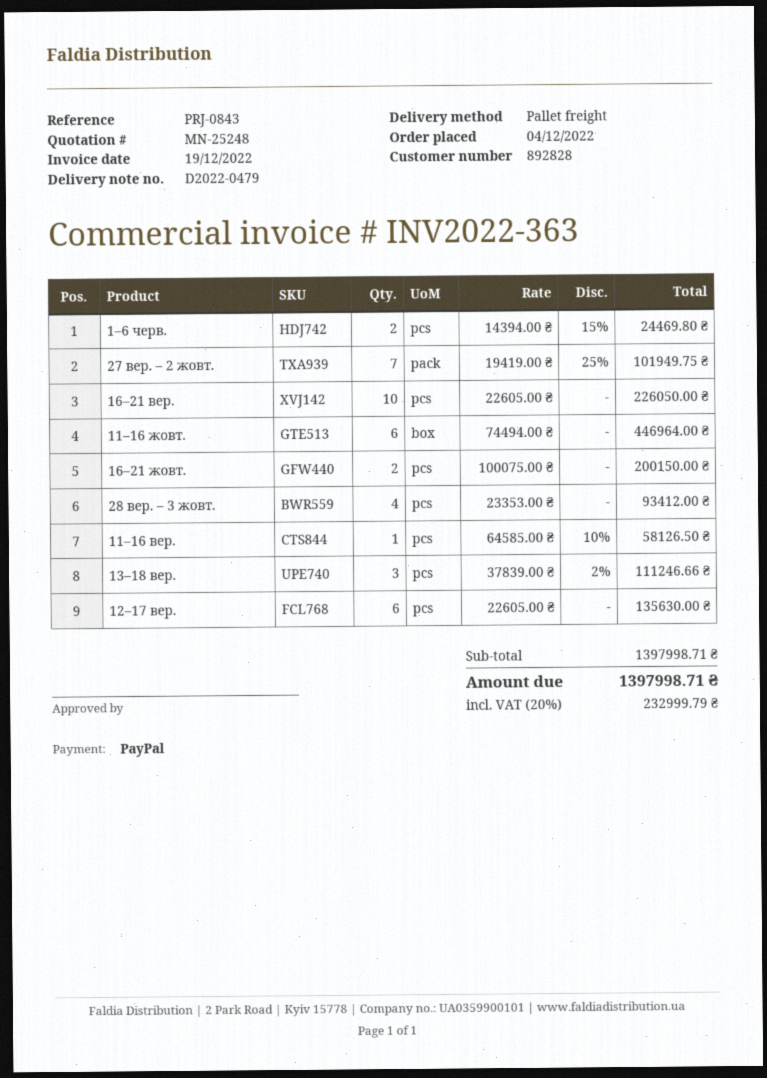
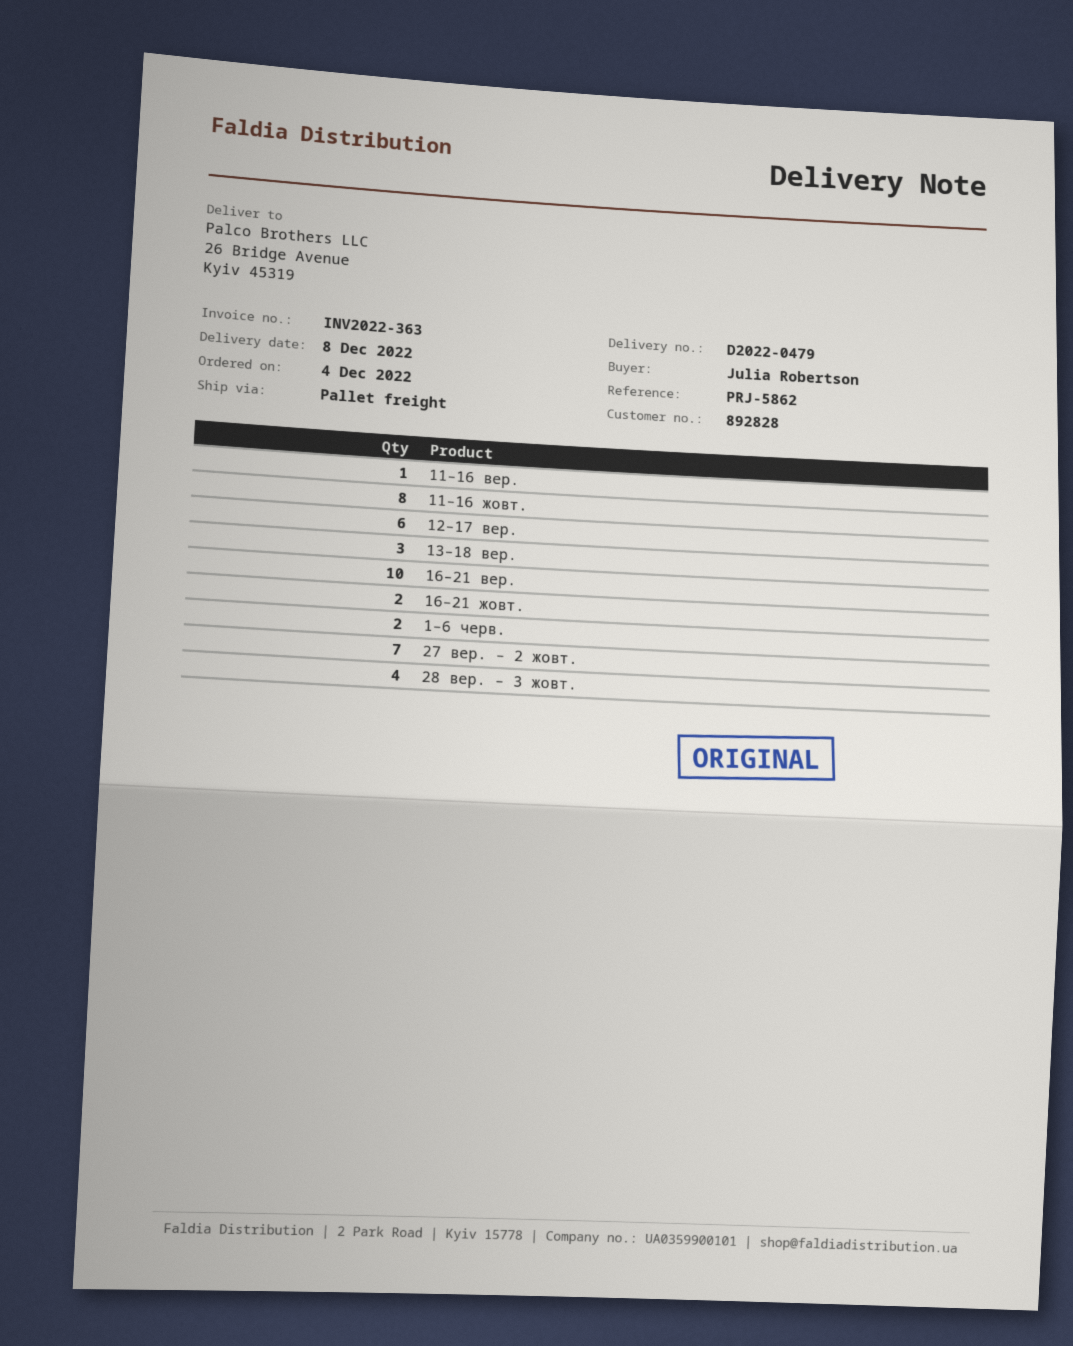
reference: PRJ-0843 -> PRJ-5862
11–16 жовт.: 6 -> 8

